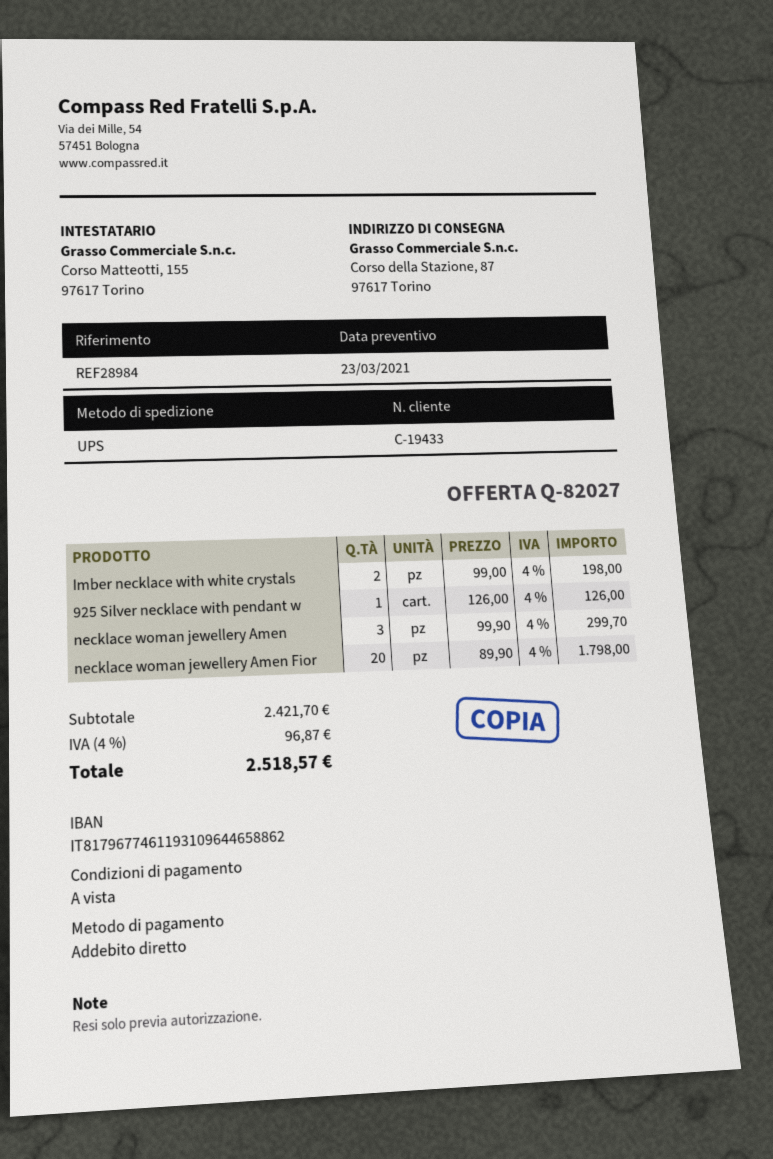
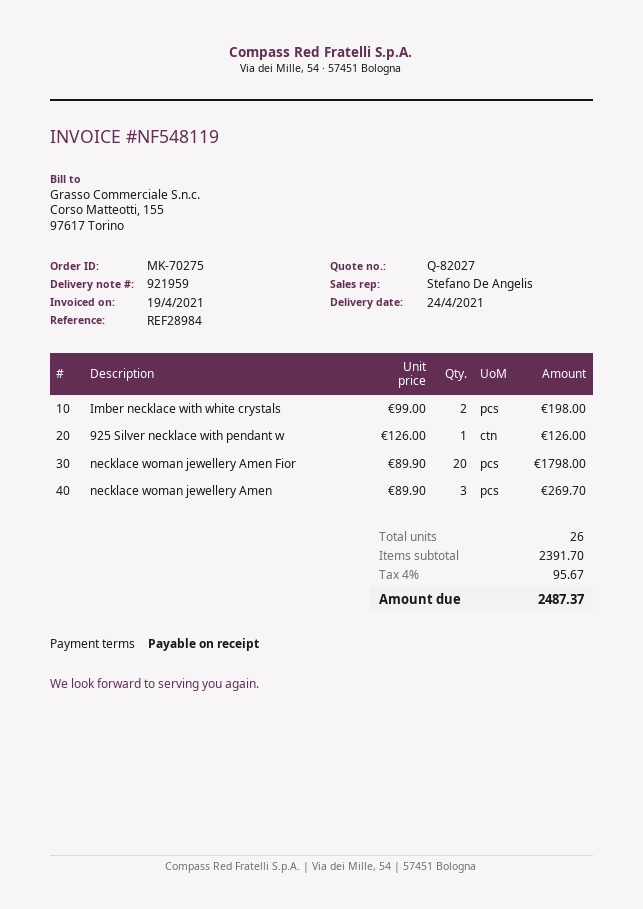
necklace woman jewellery Amen: 3 x 99.90 = 299.70 -> 3 x 89.90 = 269.70
subtotal: 2421.70 -> 2391.70
tax: 4% = 96.87 -> 4% = 95.67
total: 2518.57 -> 2487.37

